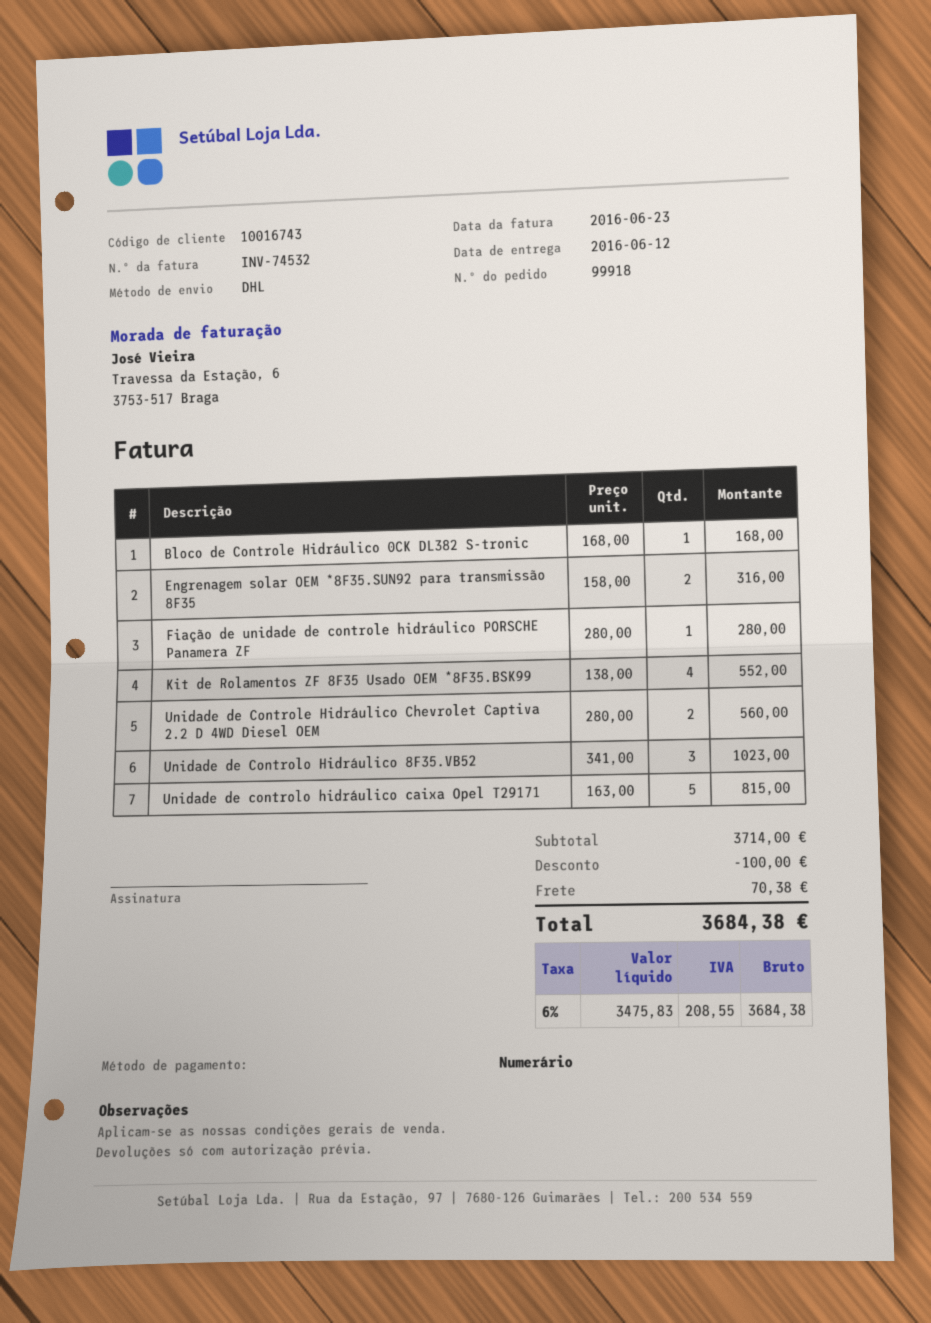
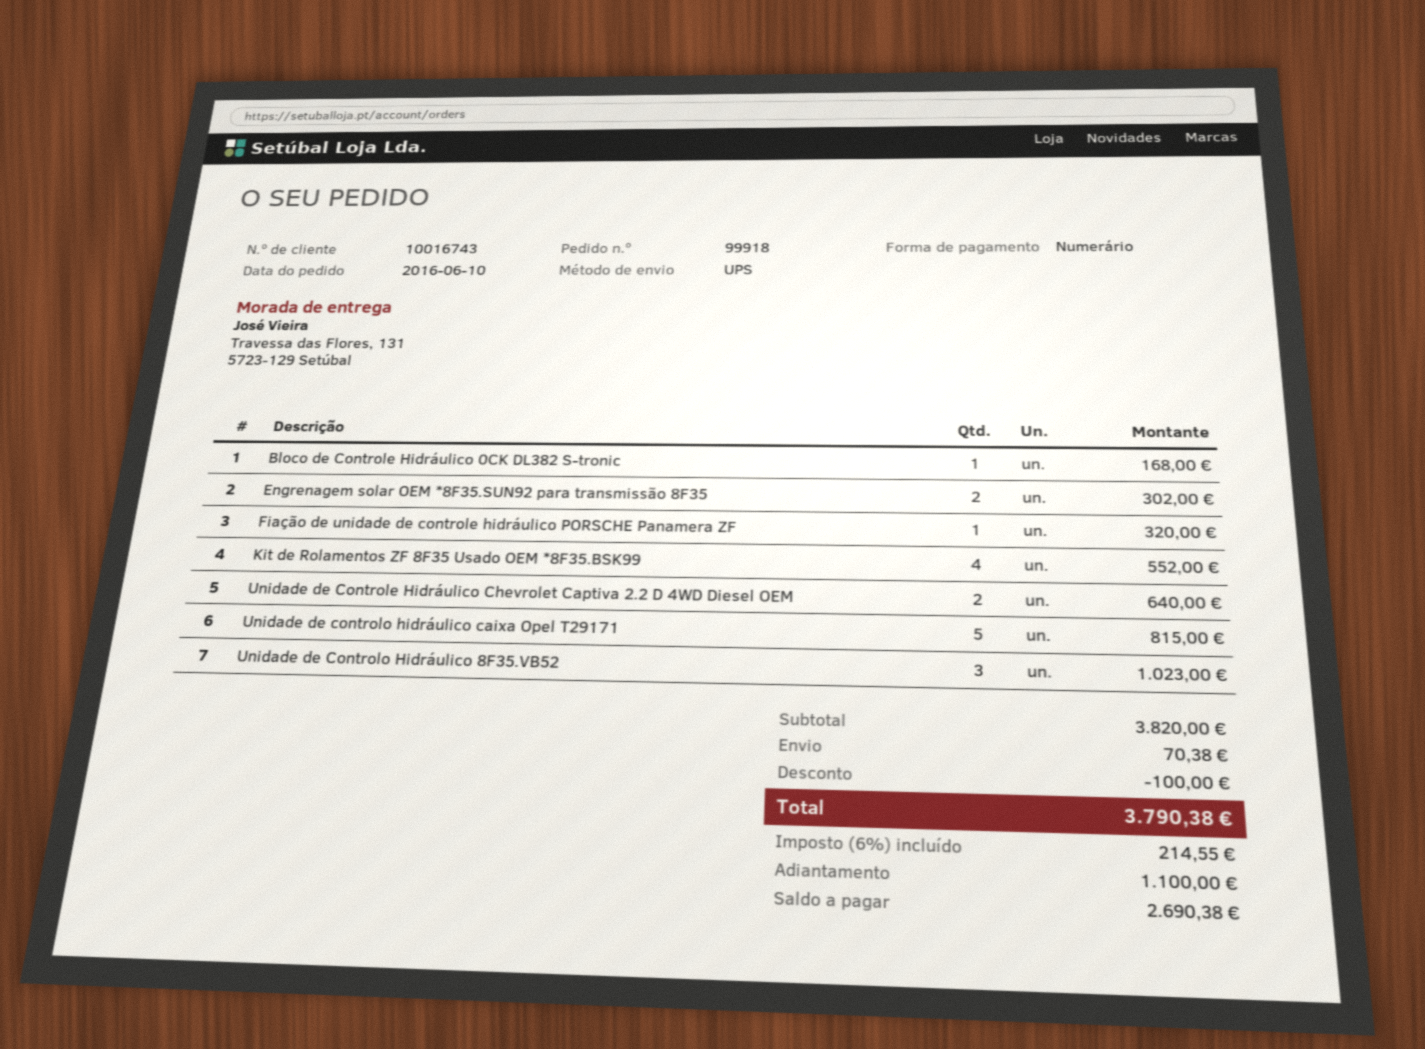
shipping method: DHL -> UPS
Engrenagem solar OEM *8F35.SUN92 para transmissão 8F35: 2 for 316.00 -> 2 for 302.00
Fiação de unidade de controle hidráulico PORSCHE Panamera ZF: 1 for 280.00 -> 1 for 320.00
Unidade de Controle Hidráulico Chevrolet Captiva 2.2 D 4WD Diesel OEM: 2 for 560.00 -> 2 for 640.00
subtotal: 3714.00 -> 3820.00
tax: 6% = 208.55 -> 6% = 214.55
total: 3684.38 -> 3790.38

